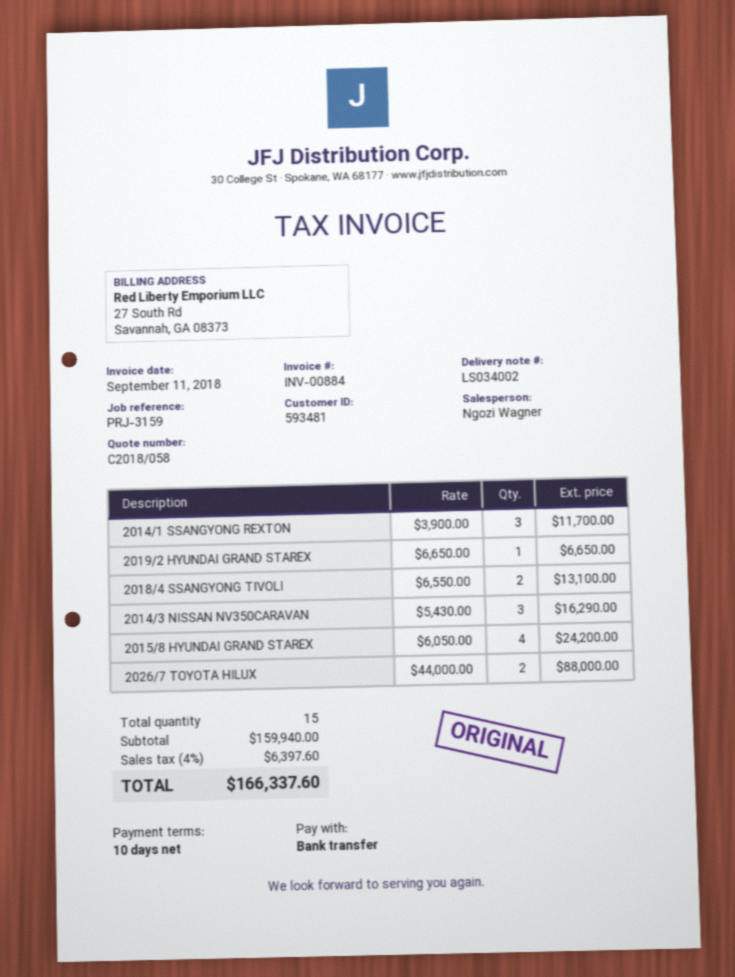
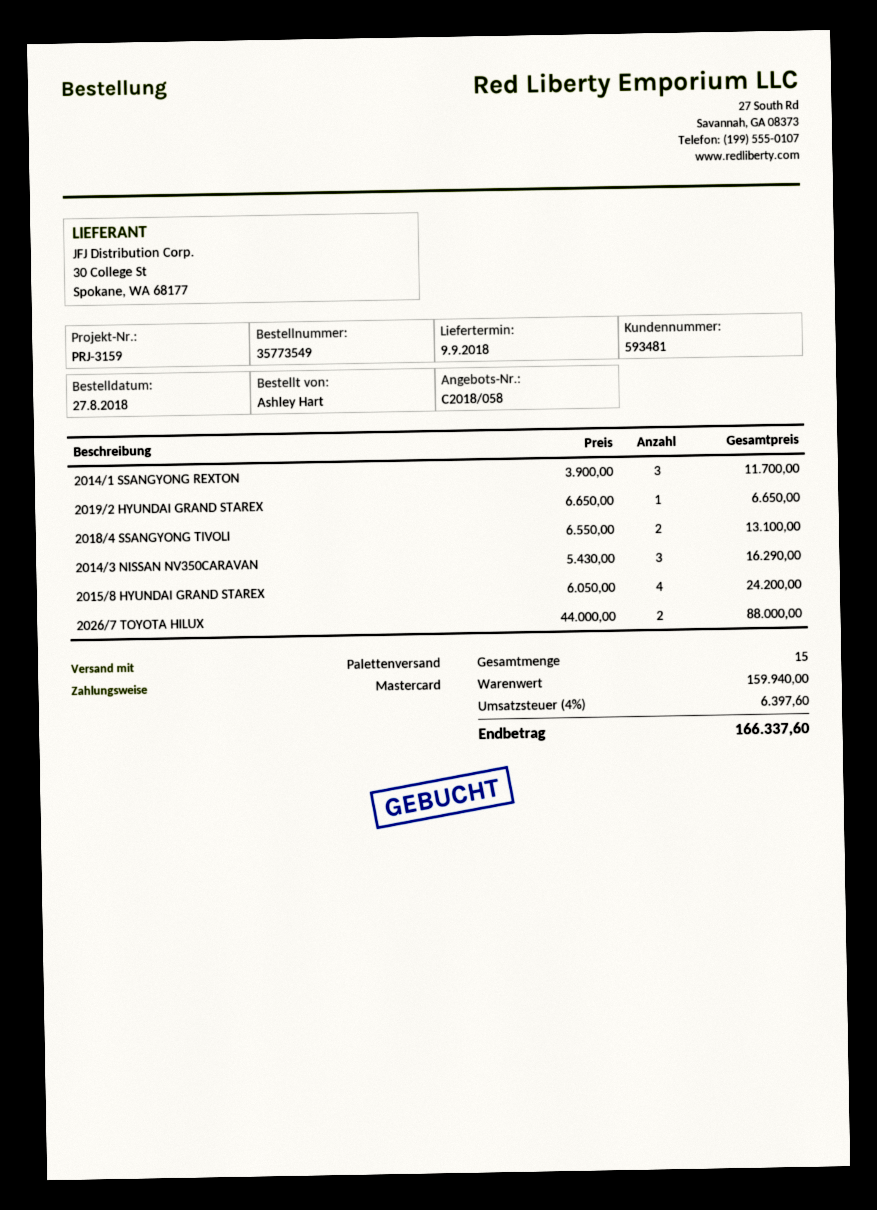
payment method: bank transfer -> Mastercard

